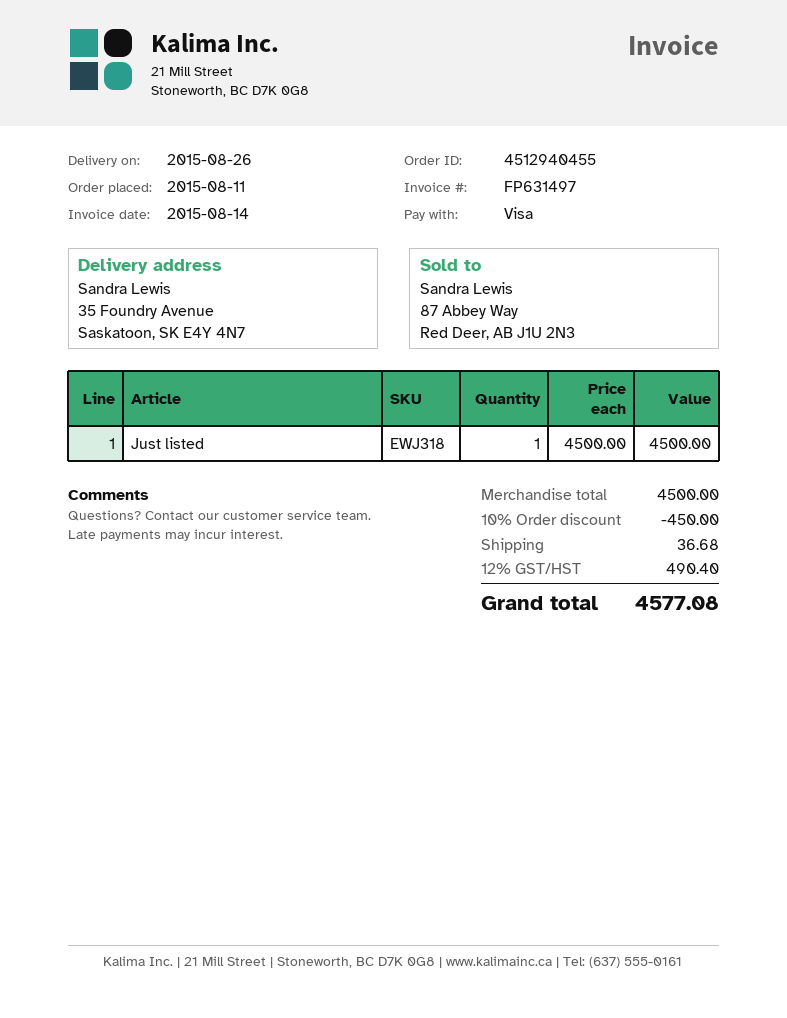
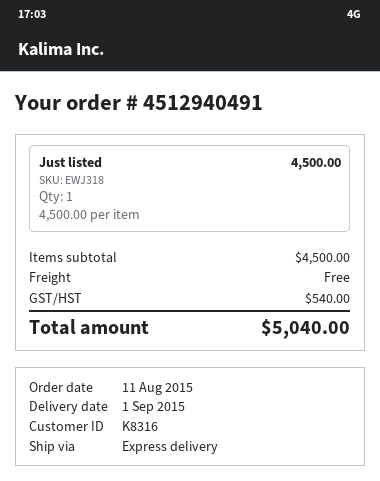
order number: 4512940455 -> 4512940491
delivery date: 2015-08-26 -> 2015-09-01
discount: 10% = 450.00 -> none
shipping: 36.68 -> 0.00
tax: 490.40 -> 540.00
total: 4577.08 -> 5040.00

